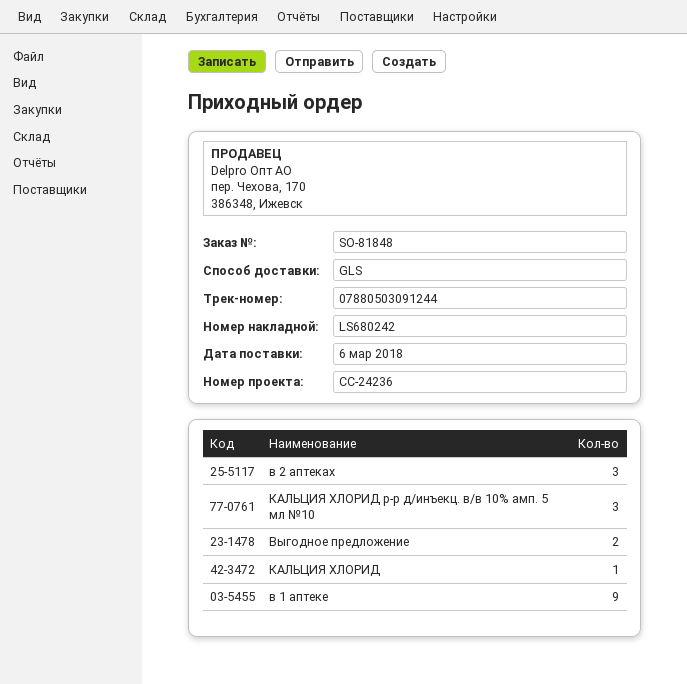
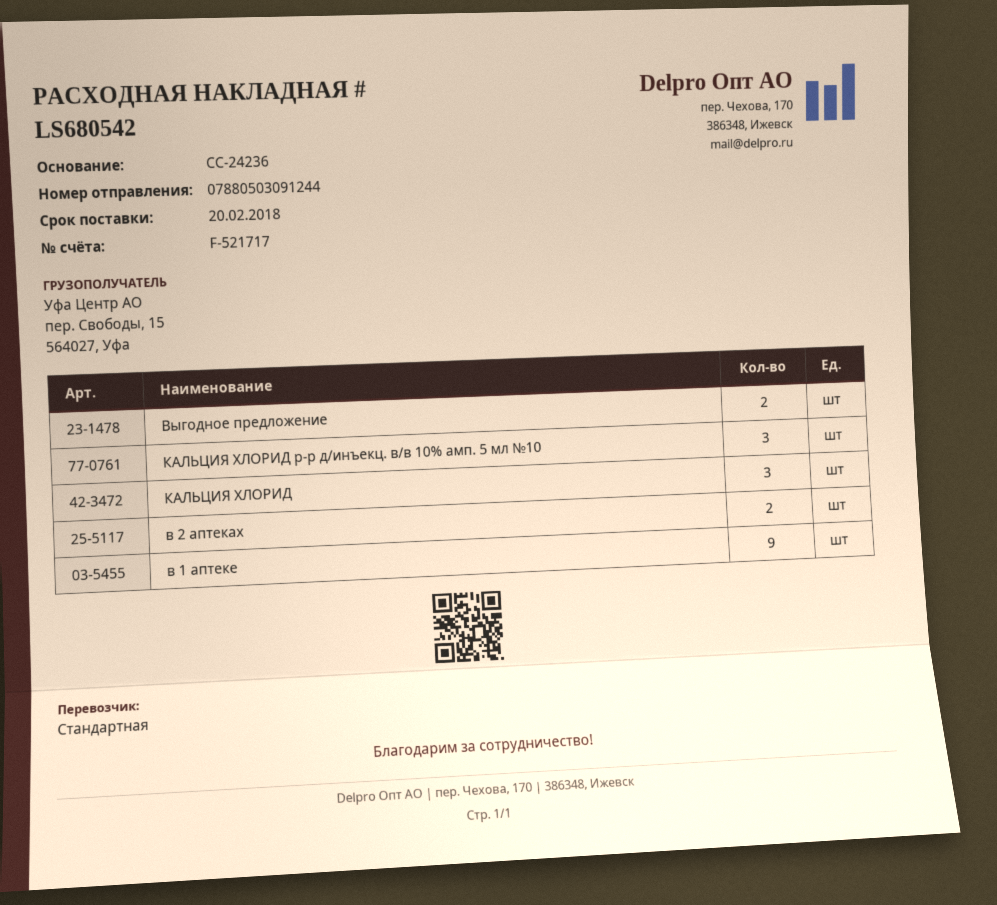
delivery note number: LS680242 -> LS680542
delivery date: 2018-03-06 -> 2018-02-20
shipping method: GLS -> standard
в 2 аптеках: 3 -> 2
КАЛЬЦИЯ ХЛОРИД: 1 -> 3

